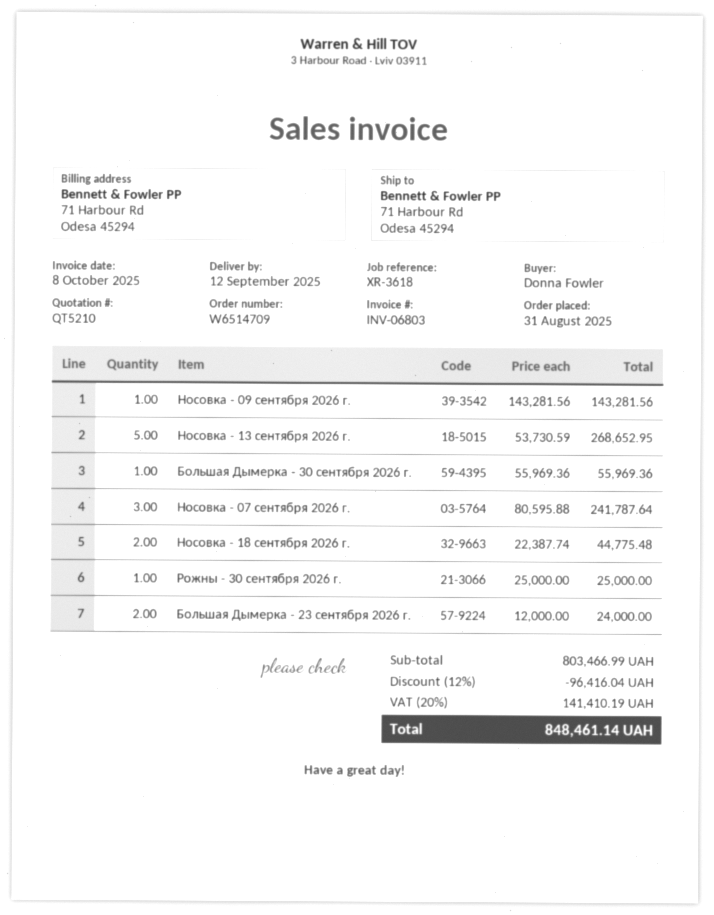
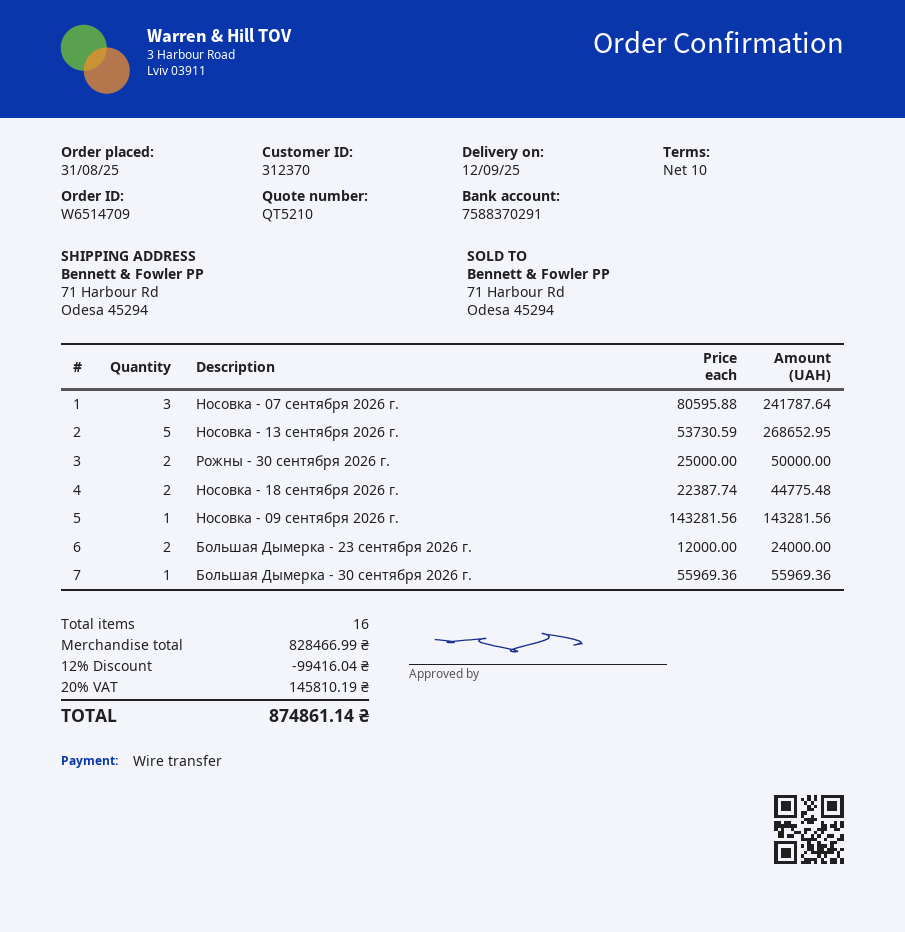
Рожны - 30 сентября 2026 г.: 1 x 25000.00 = 25000.00 -> 2 x 25000.00 = 50000.00
subtotal: 803466.99 -> 828466.99
discount: 12% = 96416.04 -> 12% = 99416.04
tax: 20% = 141410.19 -> 20% = 145810.19
total: 848461.14 -> 874861.14

